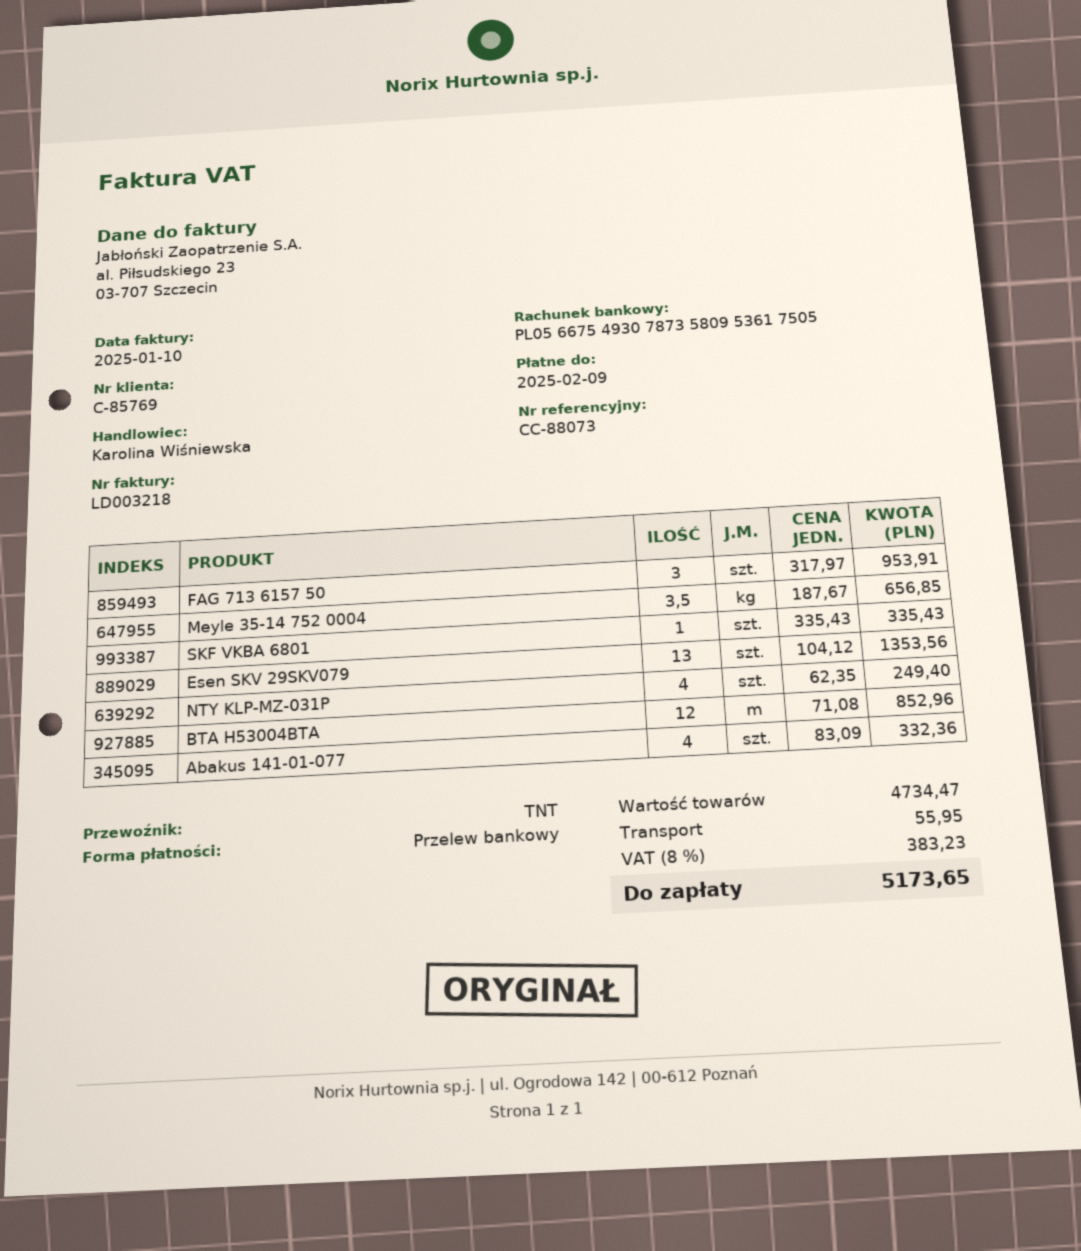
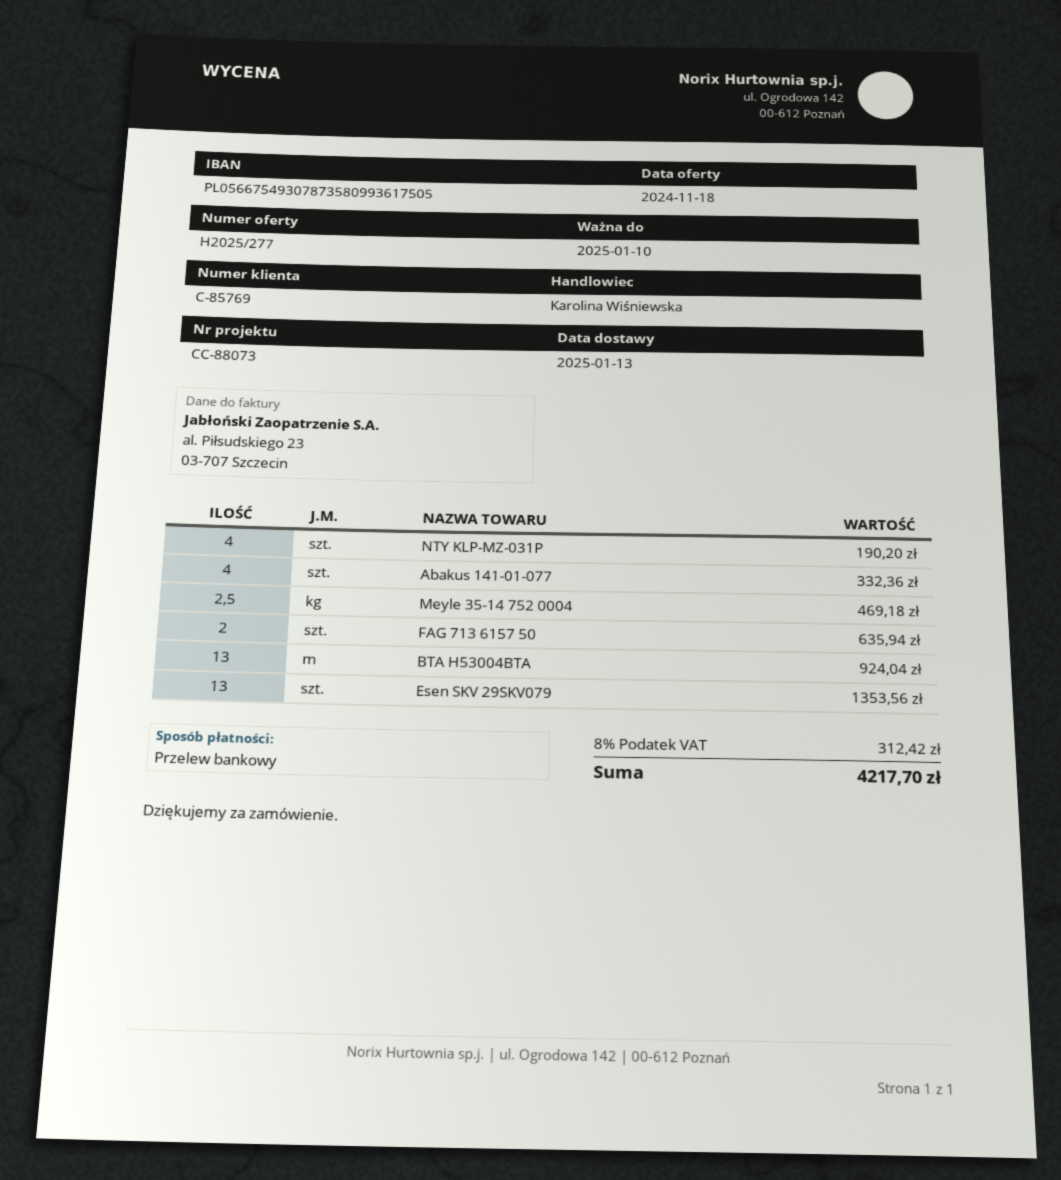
bank account: PL05667549307873580953617505 -> PL05667549307873580993617505
FAG 713 6157 50: 3 for 953.91 -> 2 for 635.94
Meyle 35-14 752 0004: 3.5 for 656.85 -> 2.5 for 469.18
SKF VKBA 6801: 1 for 335.43 -> none
NTY KLP-MZ-031P: 4 for 249.40 -> 4 for 190.20
BTA H53004BTA: 12 for 852.96 -> 13 for 924.04
shipping: 55.95 -> none
tax: 8% = 383.23 -> 8% = 312.42
total: 5173.65 -> 4217.70

